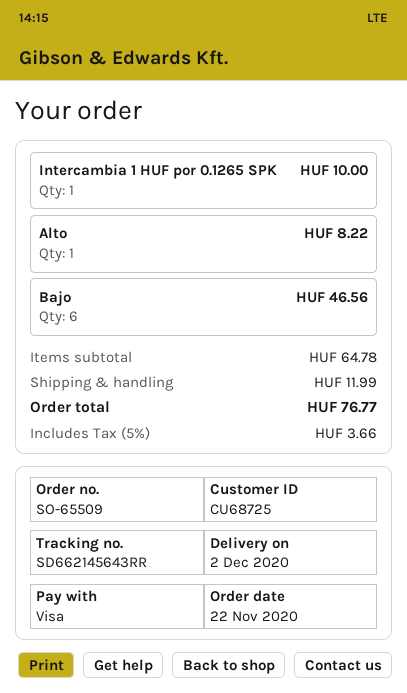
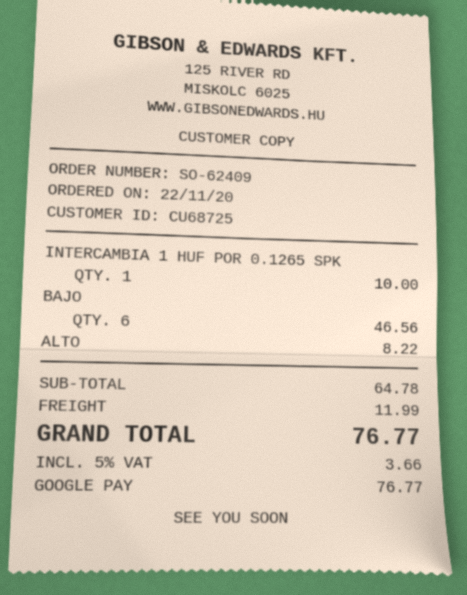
order number: SO-65509 -> SO-62409
payment method: Visa -> Google Pay

